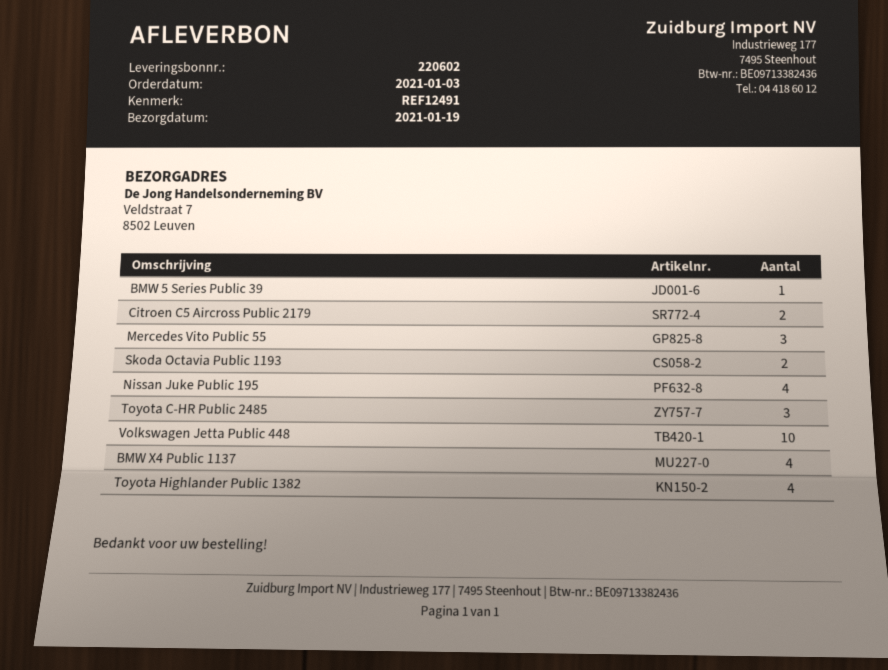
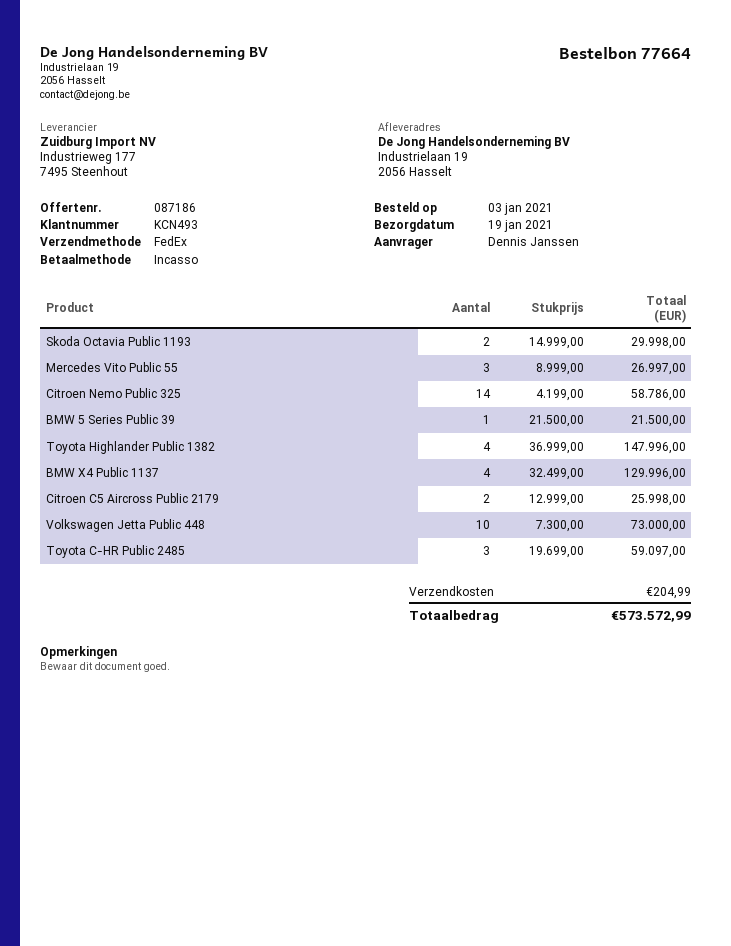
ship to: Veldstraat 7, 8502 Leuven -> Industrielaan 19, 2056 Hasselt
Nissan Juke Public 195: 4 -> none
Citroen Nemo Public 325: none -> 14

